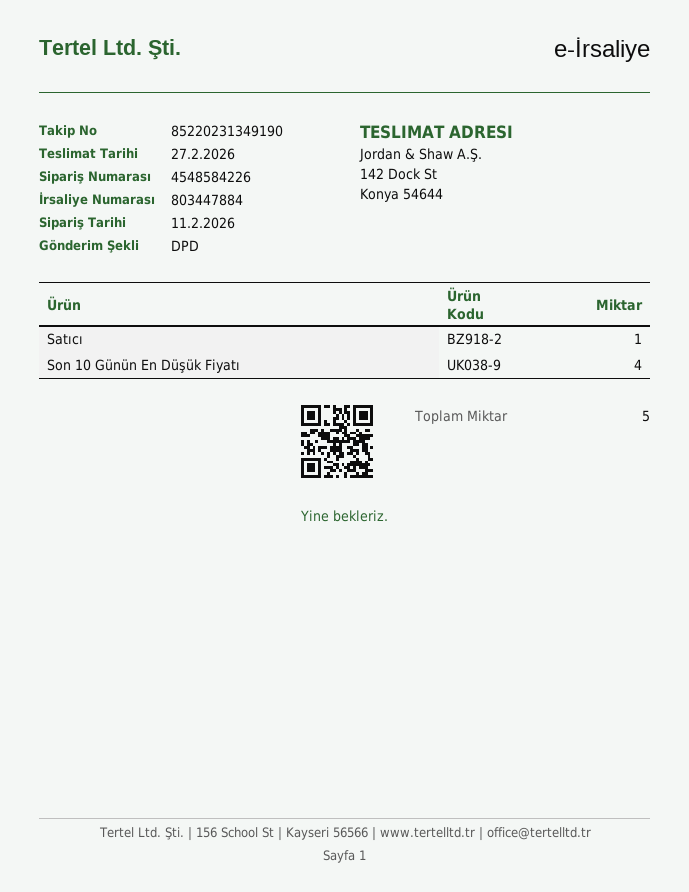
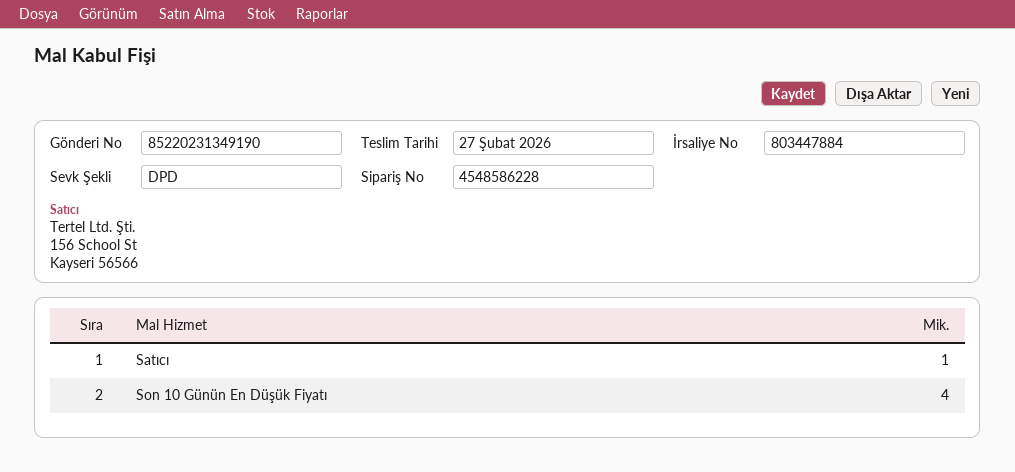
order number: 4548584226 -> 4548586228

